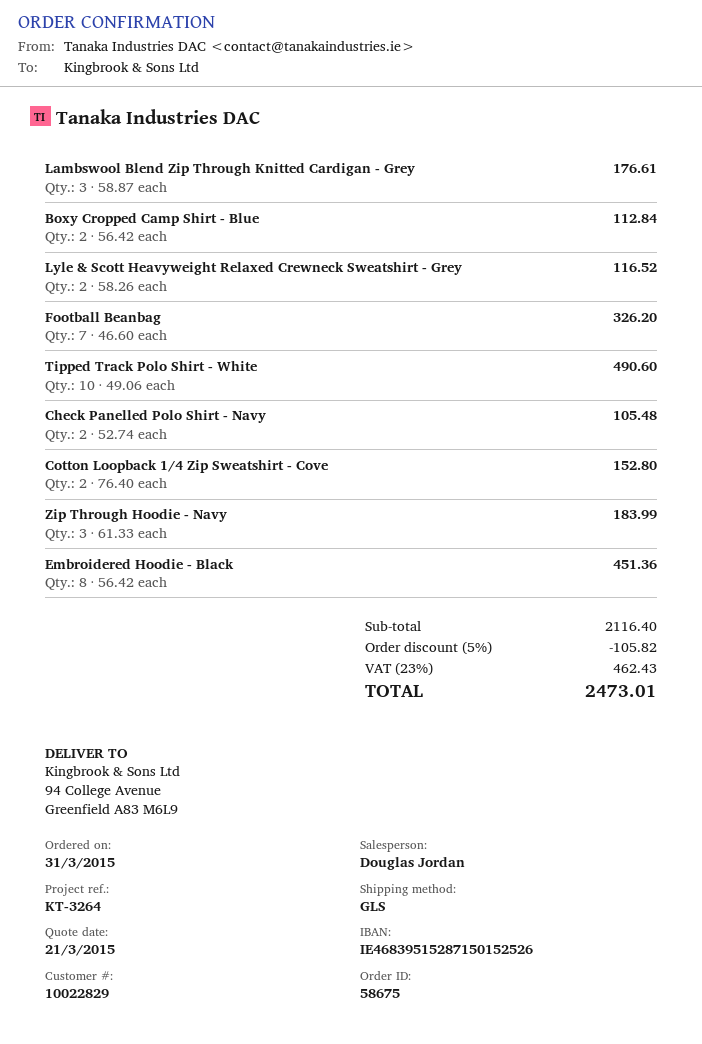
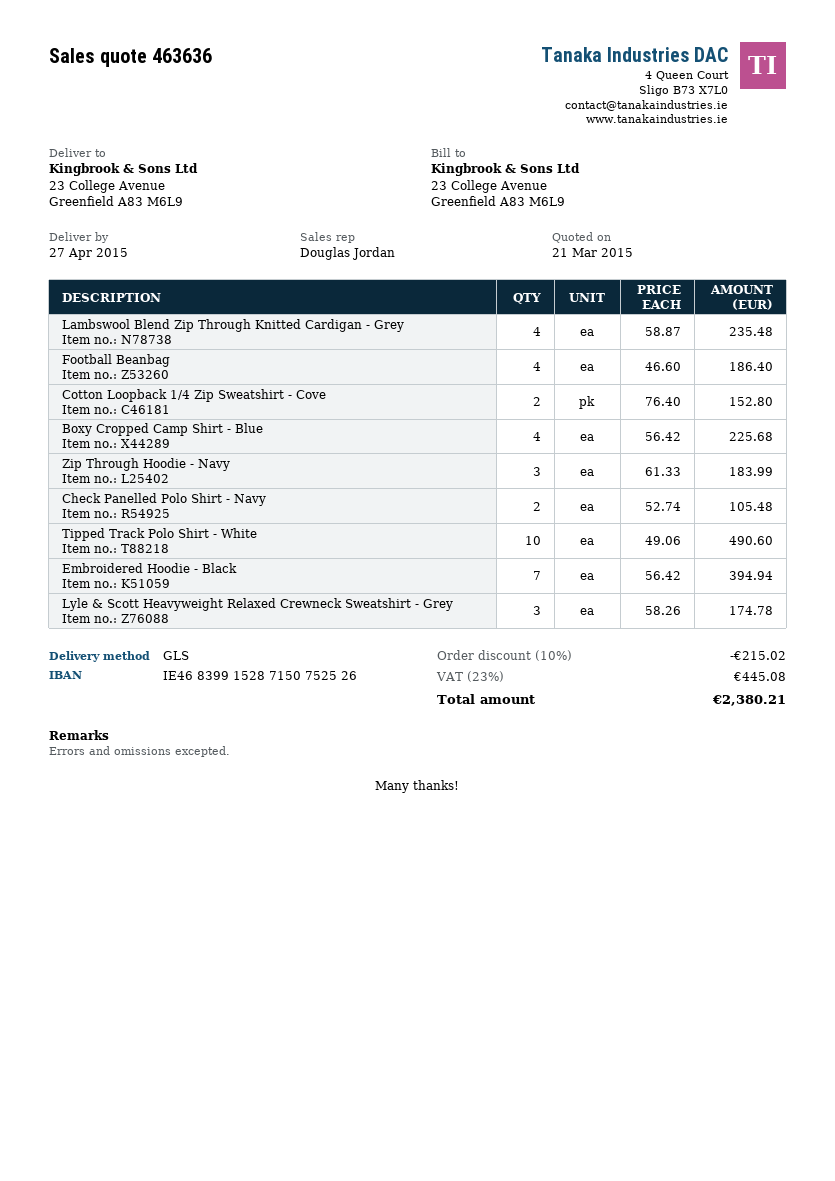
bank account: IE46839515287150152526 -> IE46839915287150752526
ship to: 94 College Avenue, Greenfield A83 M6L9 -> 23 College Avenue, Greenfield A83 M6L9
Lambswool Blend Zip Through Knitted Cardigan - Grey: 3 x 58.87 = 176.61 -> 4 x 58.87 = 235.48
Boxy Cropped Camp Shirt - Blue: 2 x 56.42 = 112.84 -> 4 x 56.42 = 225.68
Lyle & Scott Heavyweight Relaxed Crewneck Sweatshirt - Grey: 2 x 58.26 = 116.52 -> 3 x 58.26 = 174.78
Football Beanbag: 7 x 46.60 = 326.20 -> 4 x 46.60 = 186.40
Embroidered Hoodie - Black: 8 x 56.42 = 451.36 -> 7 x 56.42 = 394.94
discount: 5% = 105.82 -> 10% = 215.02
tax: 23% = 462.43 -> 23% = 445.08
total: 2473.01 -> 2380.21

